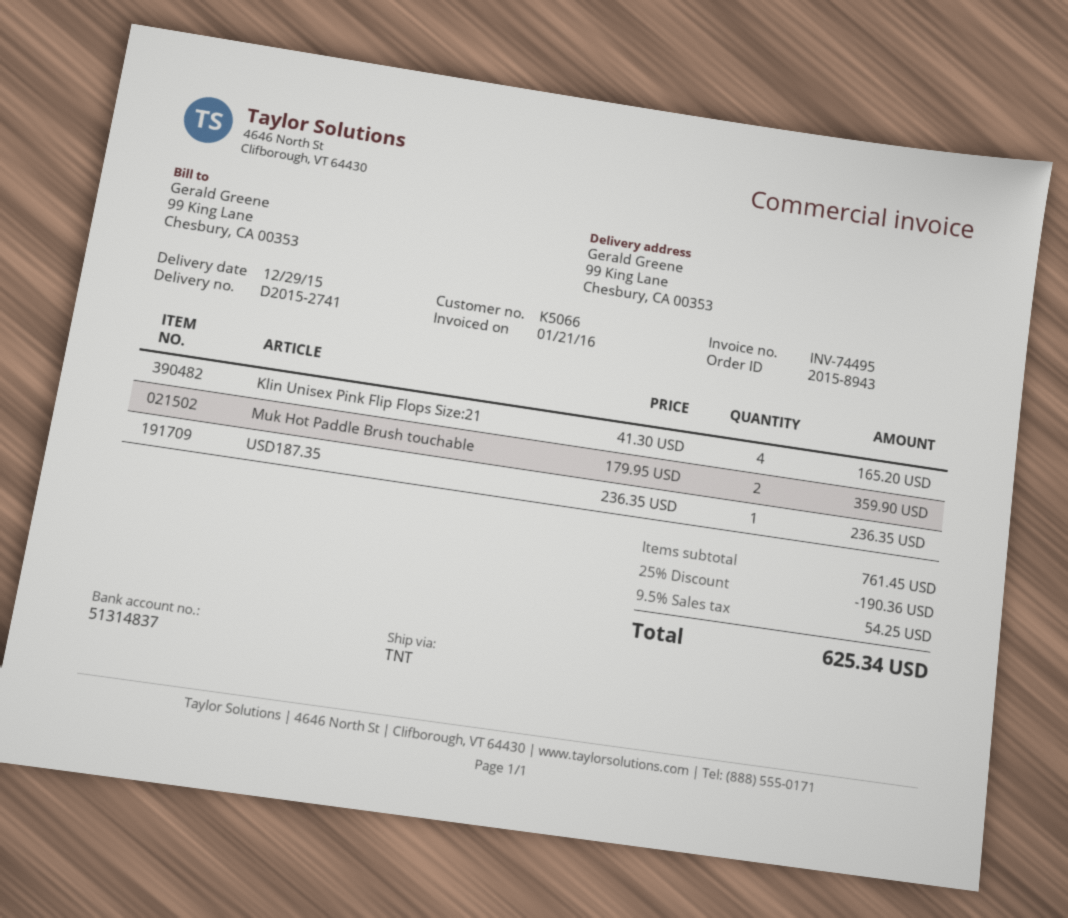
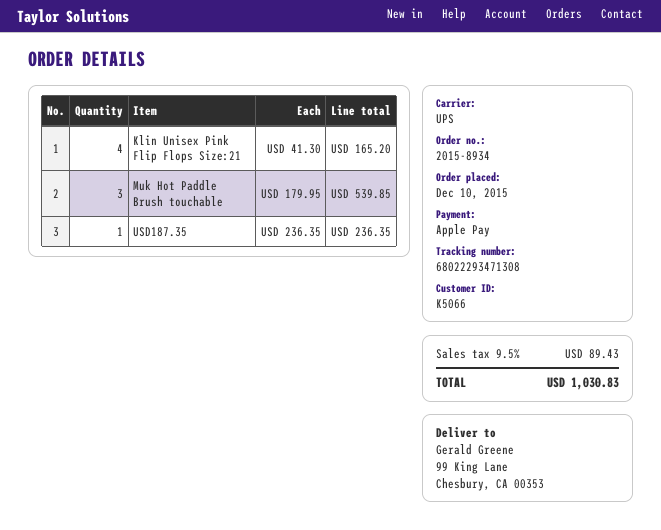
order number: 2015-8943 -> 2015-8934
shipping method: TNT -> UPS
Muk Hot Paddle Brush touchable: 2 x 179.95 = 359.90 -> 3 x 179.95 = 539.85
discount: 25% = 190.36 -> none
tax: 9.5% = 54.25 -> 9.5% = 89.43
total: 625.34 -> 1030.83

